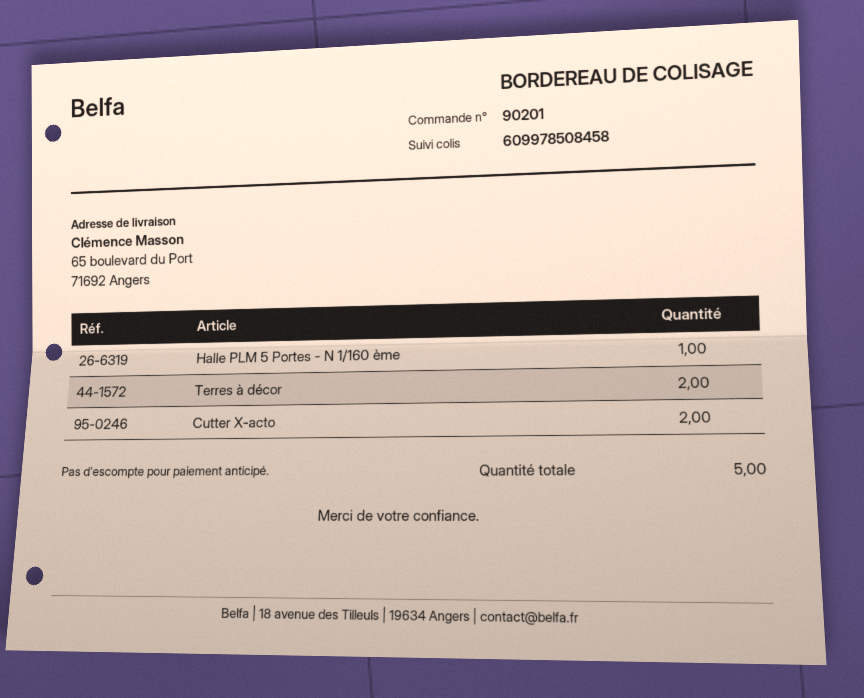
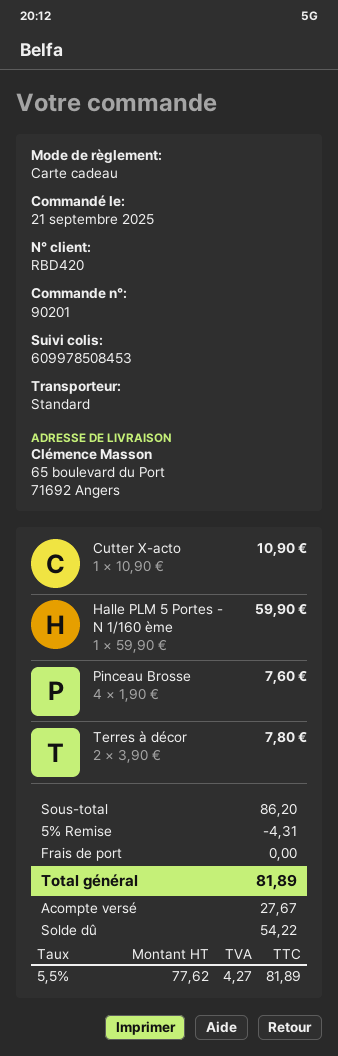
tracking number: 609978508458 -> 609978508453
Cutter X-acto: 2 -> 1
Pinceau Brosse: none -> 4

